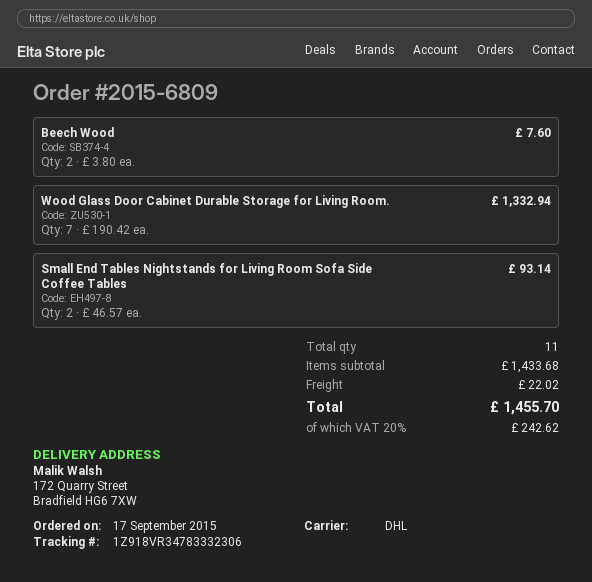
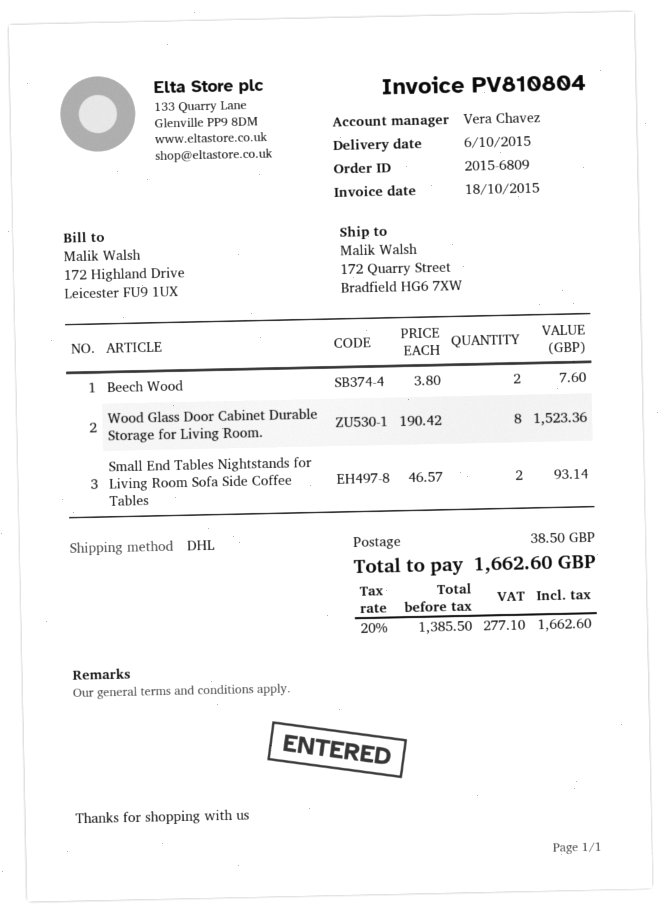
Wood Glass Door Cabinet Durable Storage for Living Room.: 7 x 190.42 = 1332.94 -> 8 x 190.42 = 1523.36
shipping: 22.02 -> 38.50
tax: 20% = 242.62 -> 20% = 277.10
total: 1455.70 -> 1662.60

